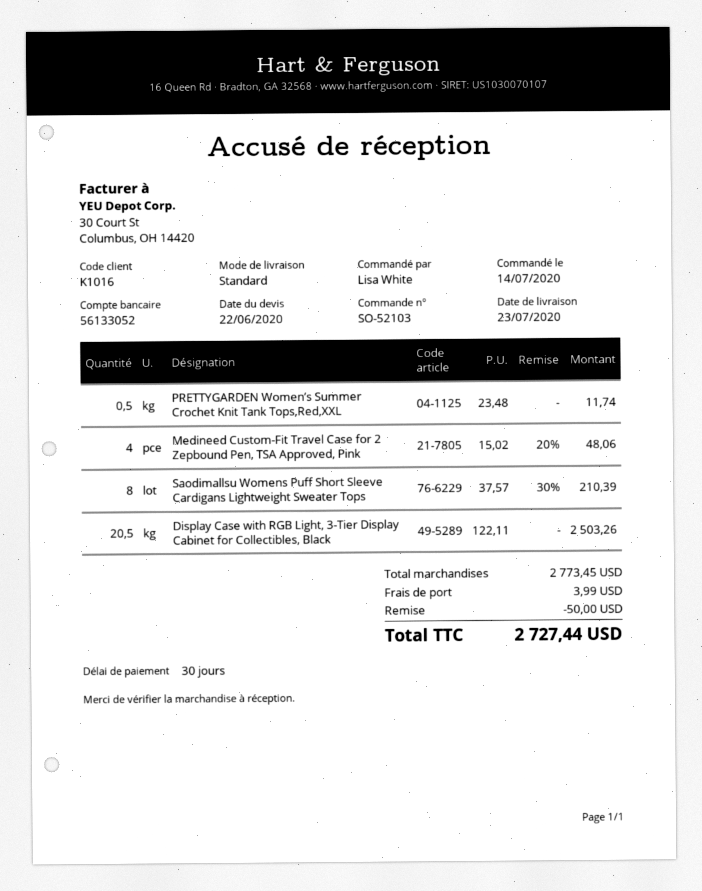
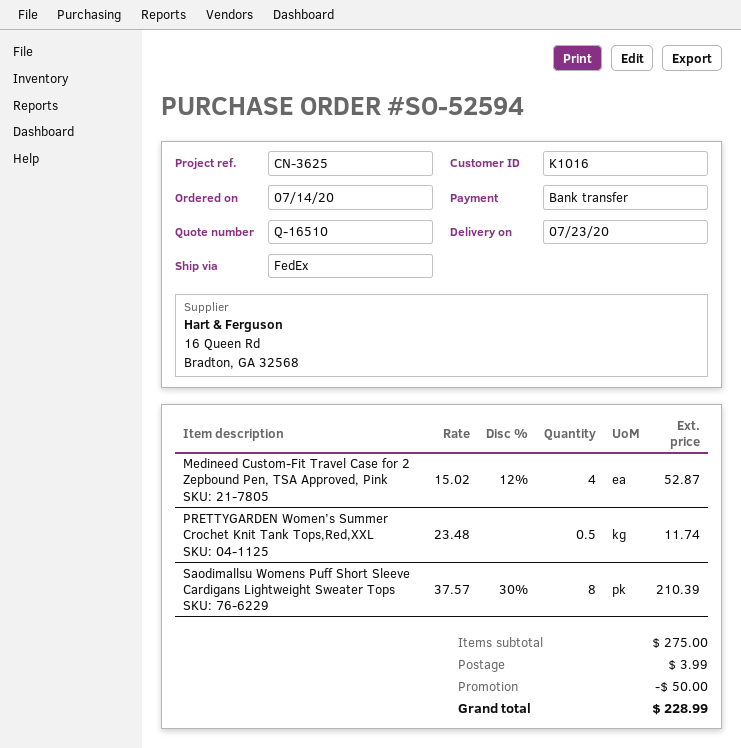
order number: SO-52103 -> SO-52594
shipping method: standard -> FedEx
Medineed Custom-Fit Travel Case for 2 Zepbound Pen, TSA Approved, Pink: 4 x 15.02 - 20% = 48.06 -> 4 x 15.02 - 12% = 52.87
Display Case with RGB Light, 3-Tier Display Cabinet for Collectibles, Black: 20.5 x 122.11 = 2503.26 -> none
subtotal: 2773.45 -> 275.00
total: 2727.44 -> 228.99

